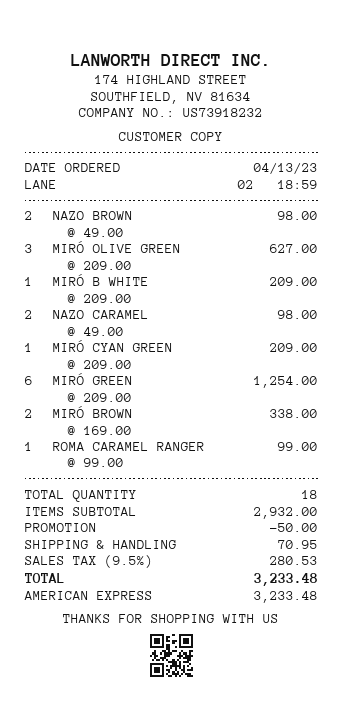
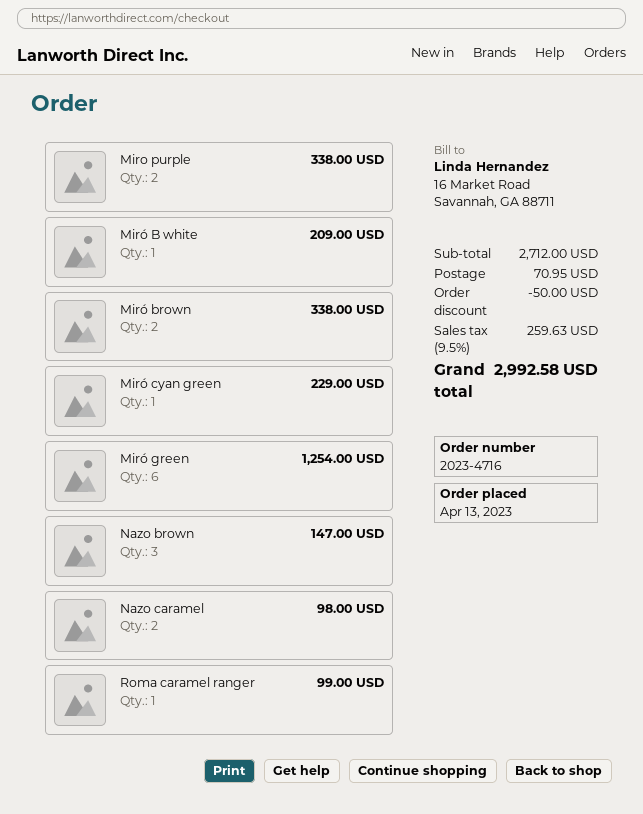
NAZO BROWN: 2 for 98.00 -> 3 for 147.00
MIRÓ OLIVE GREEN: 3 for 627.00 -> none
MIRÓ CYAN GREEN: 1 for 209.00 -> 1 for 229.00
Miro purple: none -> 2 for 338.00
subtotal: 2932.00 -> 2712.00
tax: 9.5% = 280.53 -> 9.5% = 259.63
total: 3233.48 -> 2992.58

